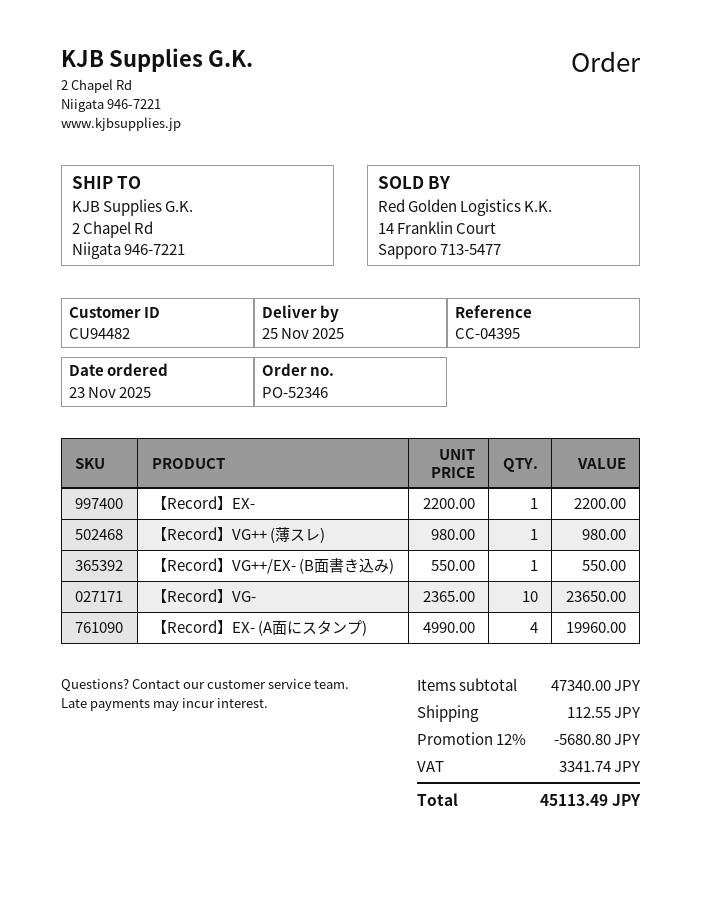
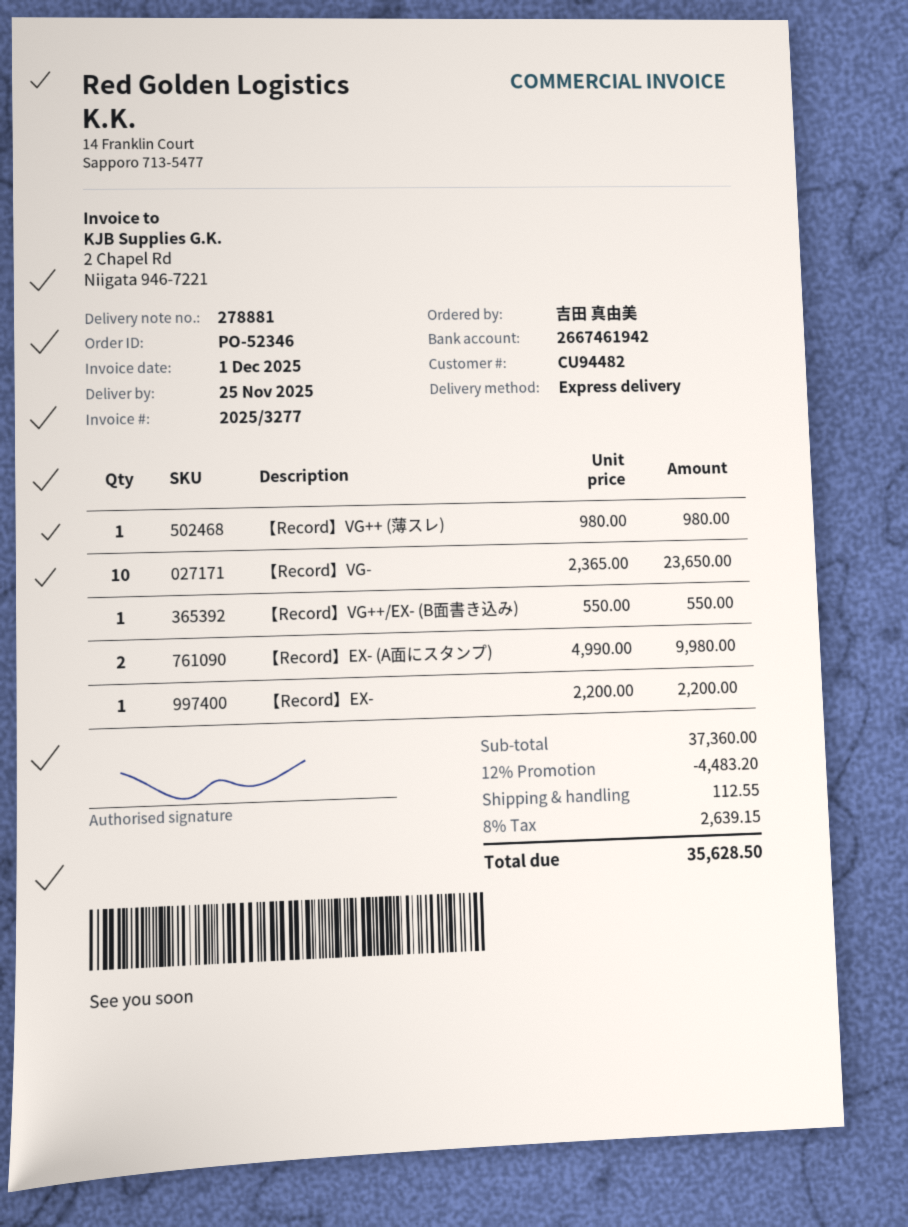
【Record】EX- (A面にスタンプ): 4 x 4990.00 = 19960.00 -> 2 x 4990.00 = 9980.00
subtotal: 47340.00 -> 37360.00
discount: 12% = 5680.80 -> 12% = 4483.20
tax: 3341.74 -> 2639.15
total: 45113.49 -> 35628.50

